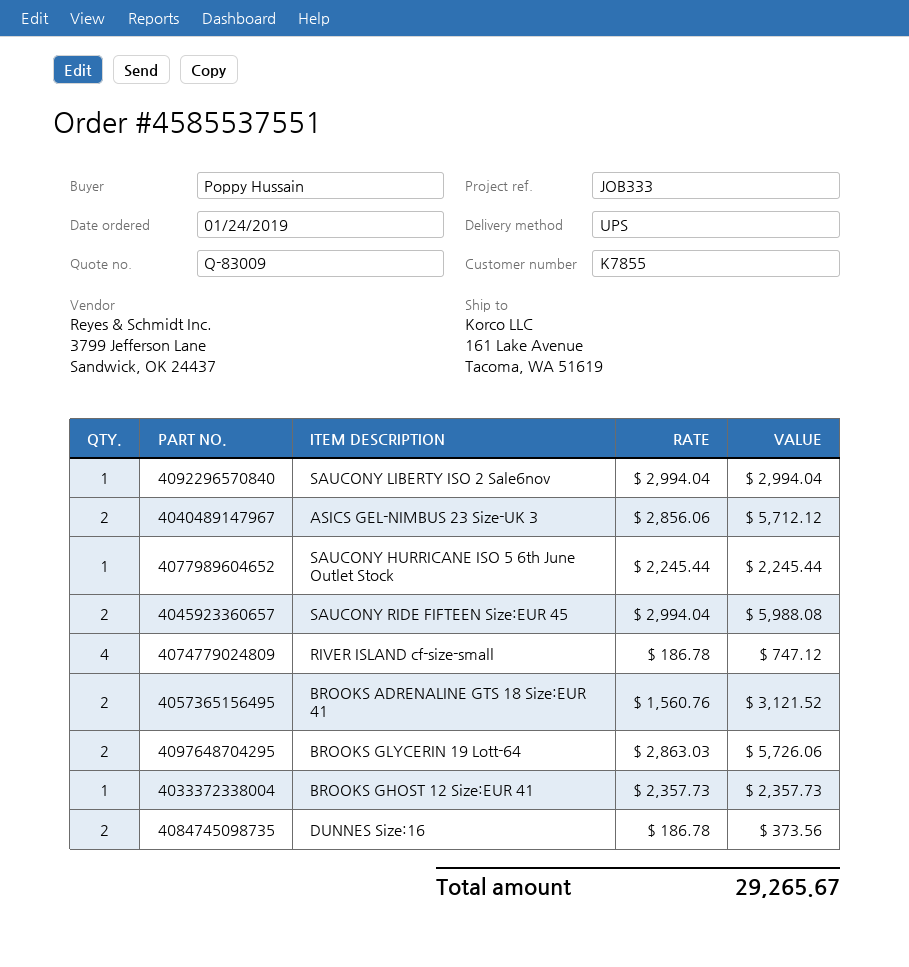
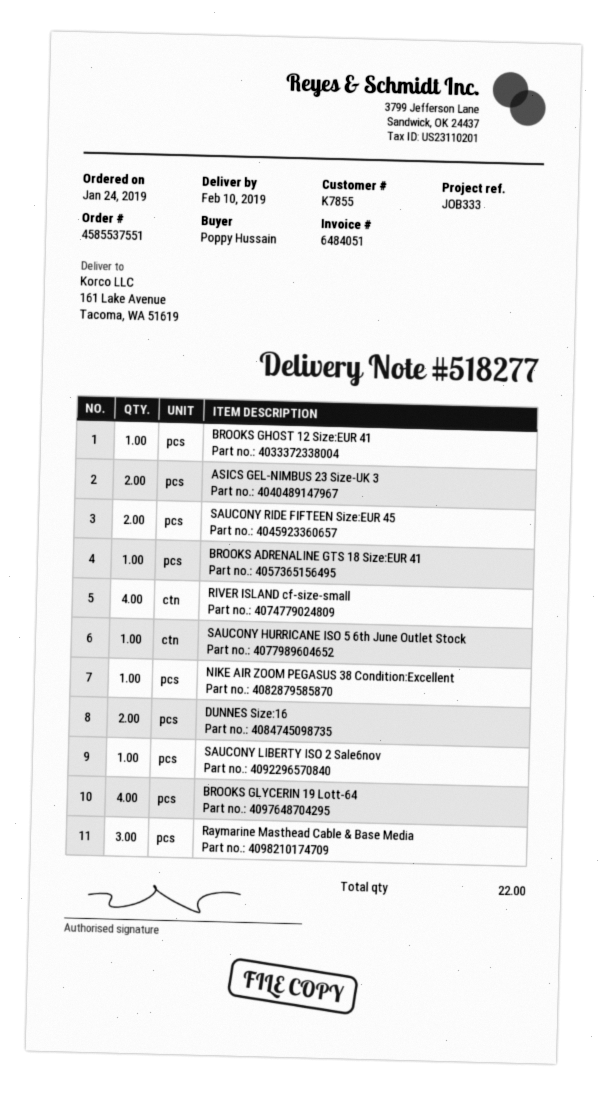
BROOKS ADRENALINE GTS 18 Size:EUR 41: 2 -> 1
BROOKS GLYCERIN 19 Lott-64: 2 -> 4
NIKE AIR ZOOM PEGASUS 38 Condition:Excellent: none -> 1
Raymarine Masthead Cable & Base Media: none -> 3

